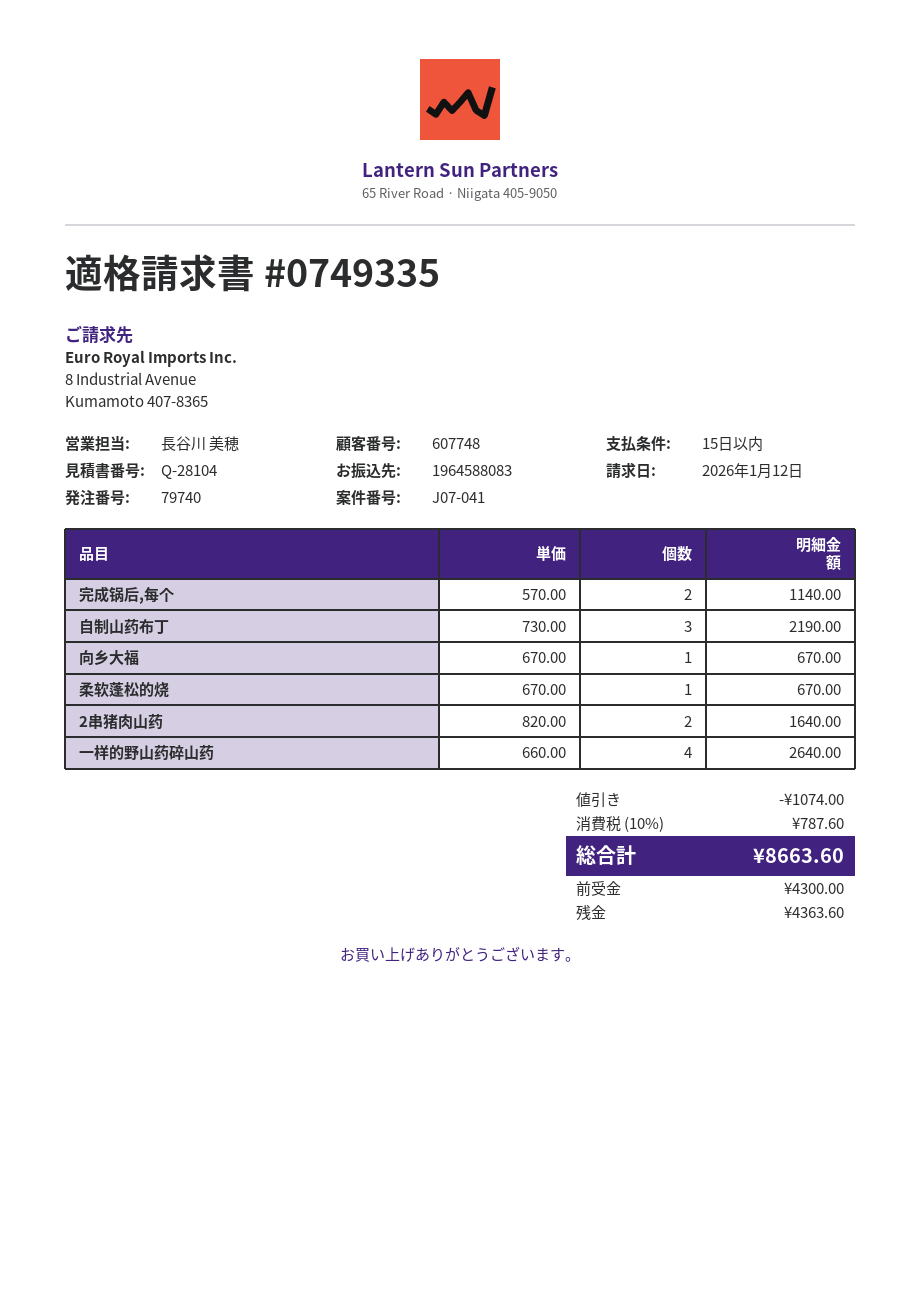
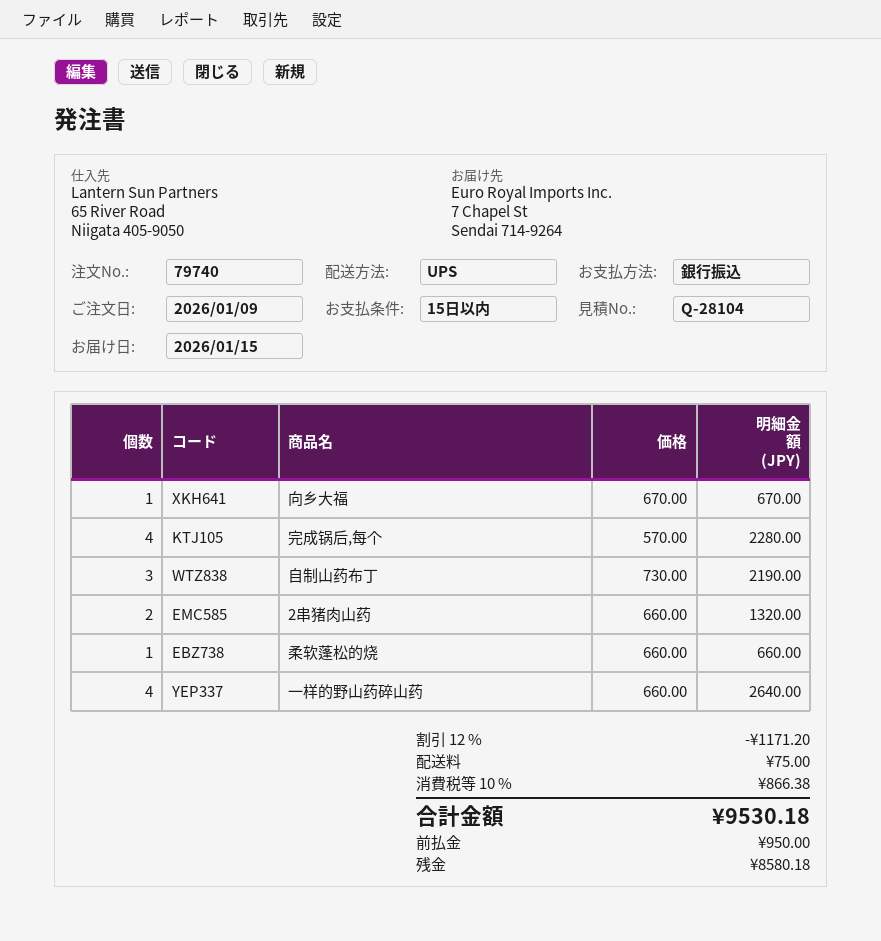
完成锅后,每个: 2 x 570.00 = 1140.00 -> 4 x 570.00 = 2280.00
柔软蓬松的烧: 1 x 670.00 = 670.00 -> 1 x 660.00 = 660.00
2串猪肉山药: 2 x 820.00 = 1640.00 -> 2 x 660.00 = 1320.00
discount: 1074.00 -> 1171.20
shipping: none -> 75.00
tax: 10% = 787.60 -> 10% = 866.38
total: 8663.60 -> 9530.18
deposit: 4300.00 -> 950.00
balance: 4363.60 -> 8580.18

